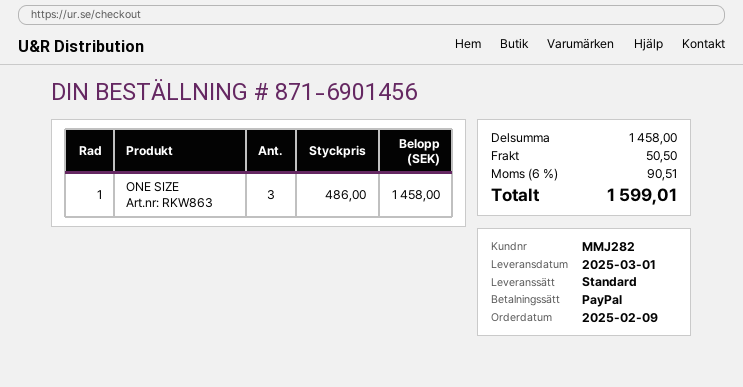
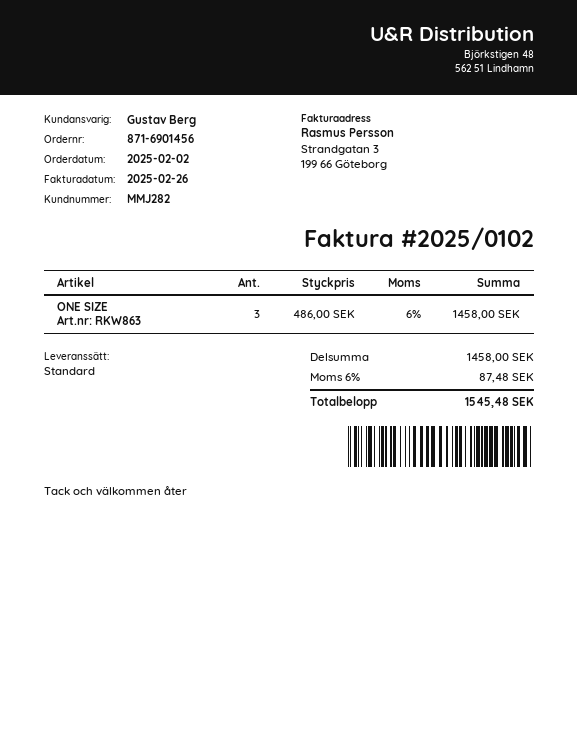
order date: 2025-02-09 -> 2025-02-02
shipping: 50.50 -> none
tax: 6% = 90.51 -> 6% = 87.48
total: 1599.01 -> 1545.48

